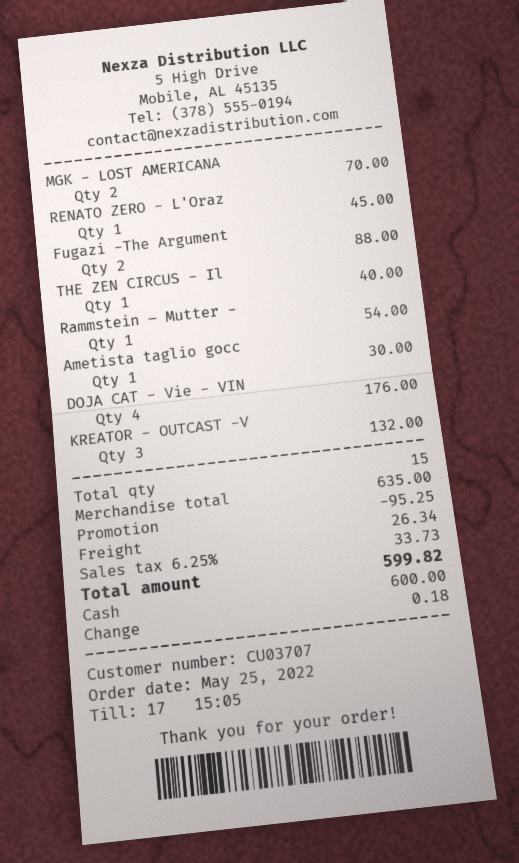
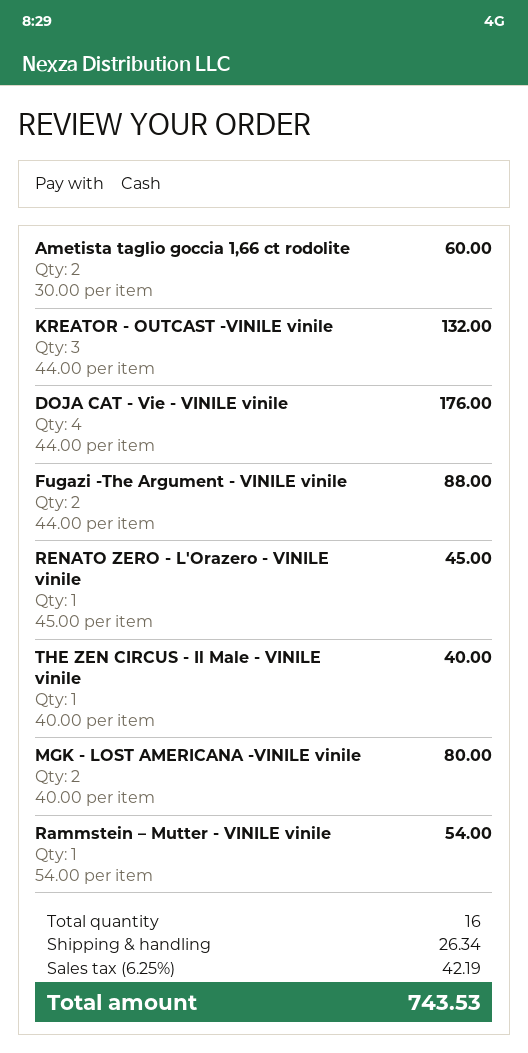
MGK - LOST AMERICANA: 2 for 70.00 -> 2 for 80.00
Ametista taglio gocc: 1 for 30.00 -> 2 for 60.00
total quantity: 15 -> 16
discount: 95.25 -> none
tax: 6.25% = 33.73 -> 6.25% = 42.19
total: 599.82 -> 743.53

